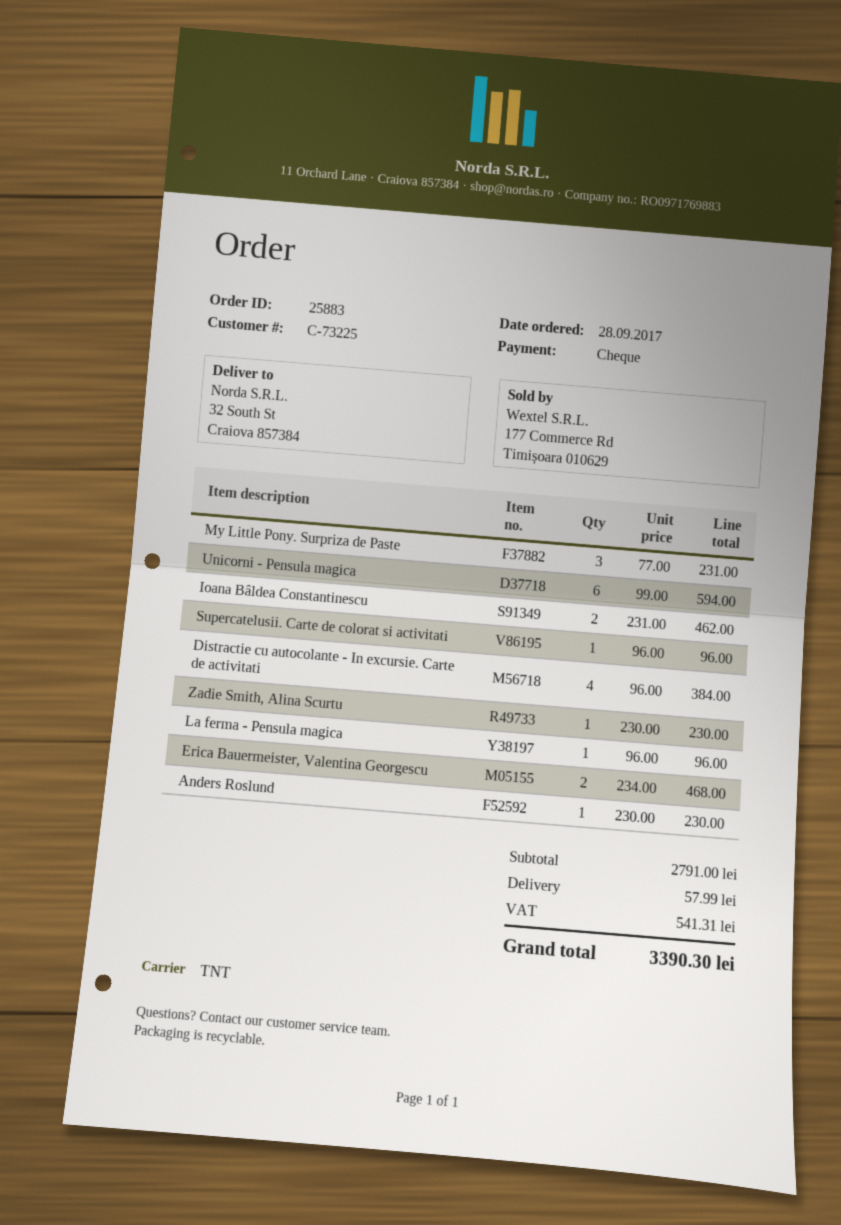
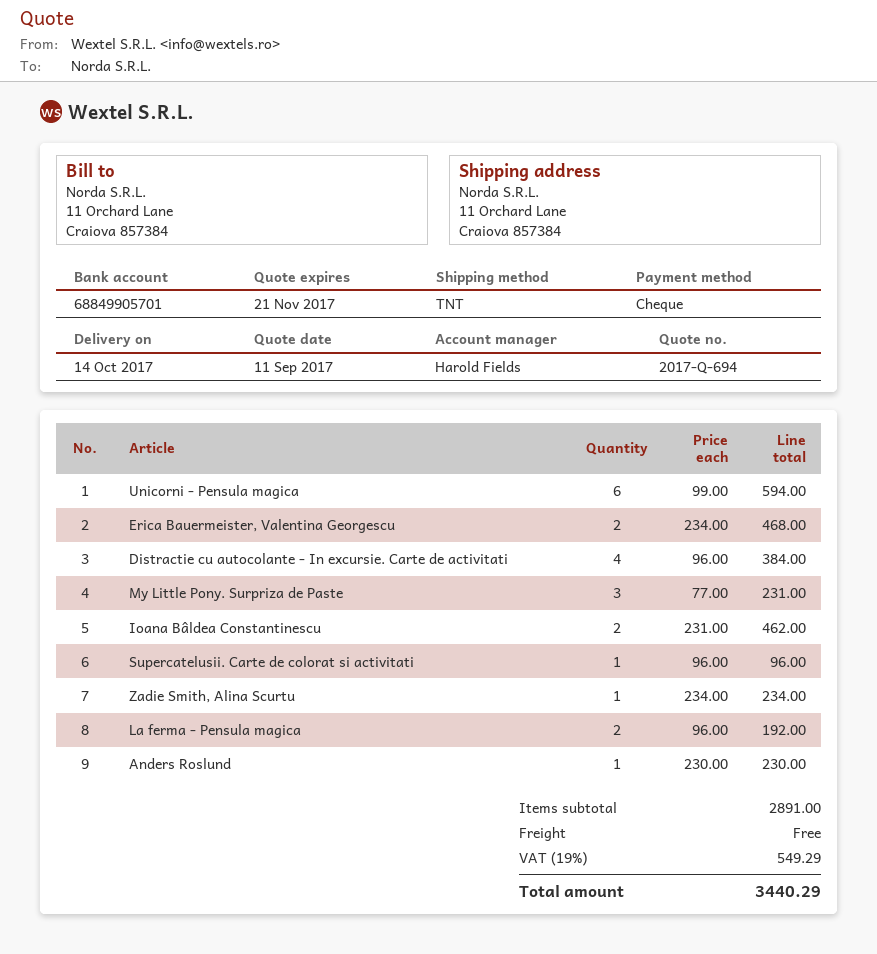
ship to: 32 South St, Craiova 857384 -> 11 Orchard Lane, Craiova 857384
Zadie Smith, Alina Scurtu: 1 x 230.00 = 230.00 -> 1 x 234.00 = 234.00
La ferma - Pensula magica: 1 x 96.00 = 96.00 -> 2 x 96.00 = 192.00
subtotal: 2791.00 -> 2891.00
shipping: 57.99 -> 0.00
tax: 541.31 -> 549.29
total: 3390.30 -> 3440.29

